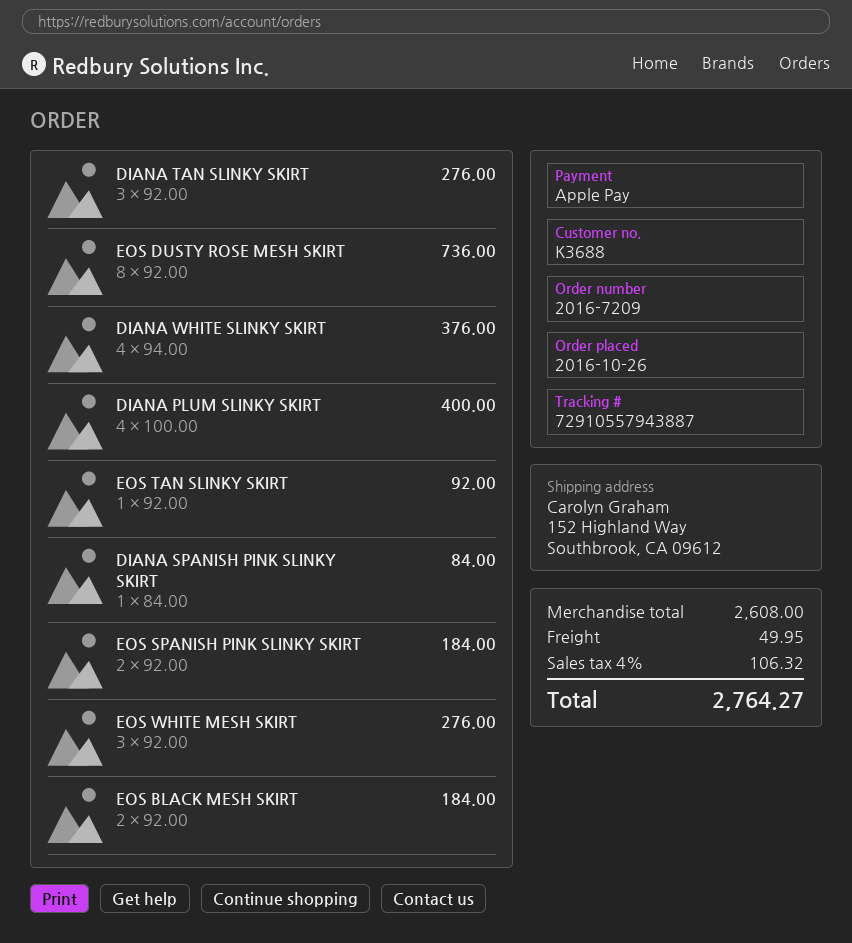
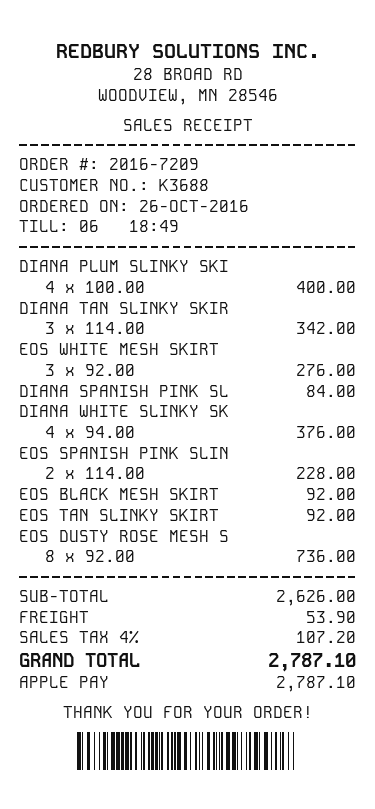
DIANA TAN SLINKY SKIRT: 3 x 92.00 = 276.00 -> 3 x 114.00 = 342.00
EOS SPANISH PINK SLINKY SKIRT: 2 x 92.00 = 184.00 -> 2 x 114.00 = 228.00
EOS BLACK MESH SKIRT: 2 x 92.00 = 184.00 -> 1 x 92.00 = 92.00
subtotal: 2608.00 -> 2626.00
shipping: 49.95 -> 53.90
tax: 4% = 106.32 -> 4% = 107.20
total: 2764.27 -> 2787.10

